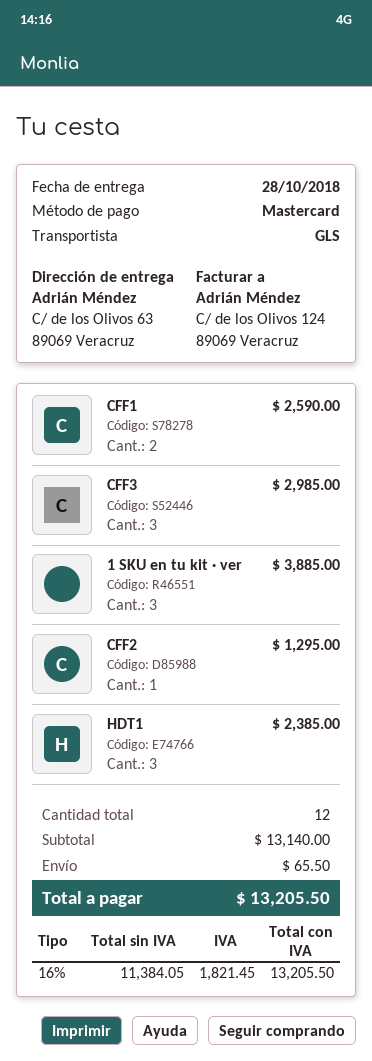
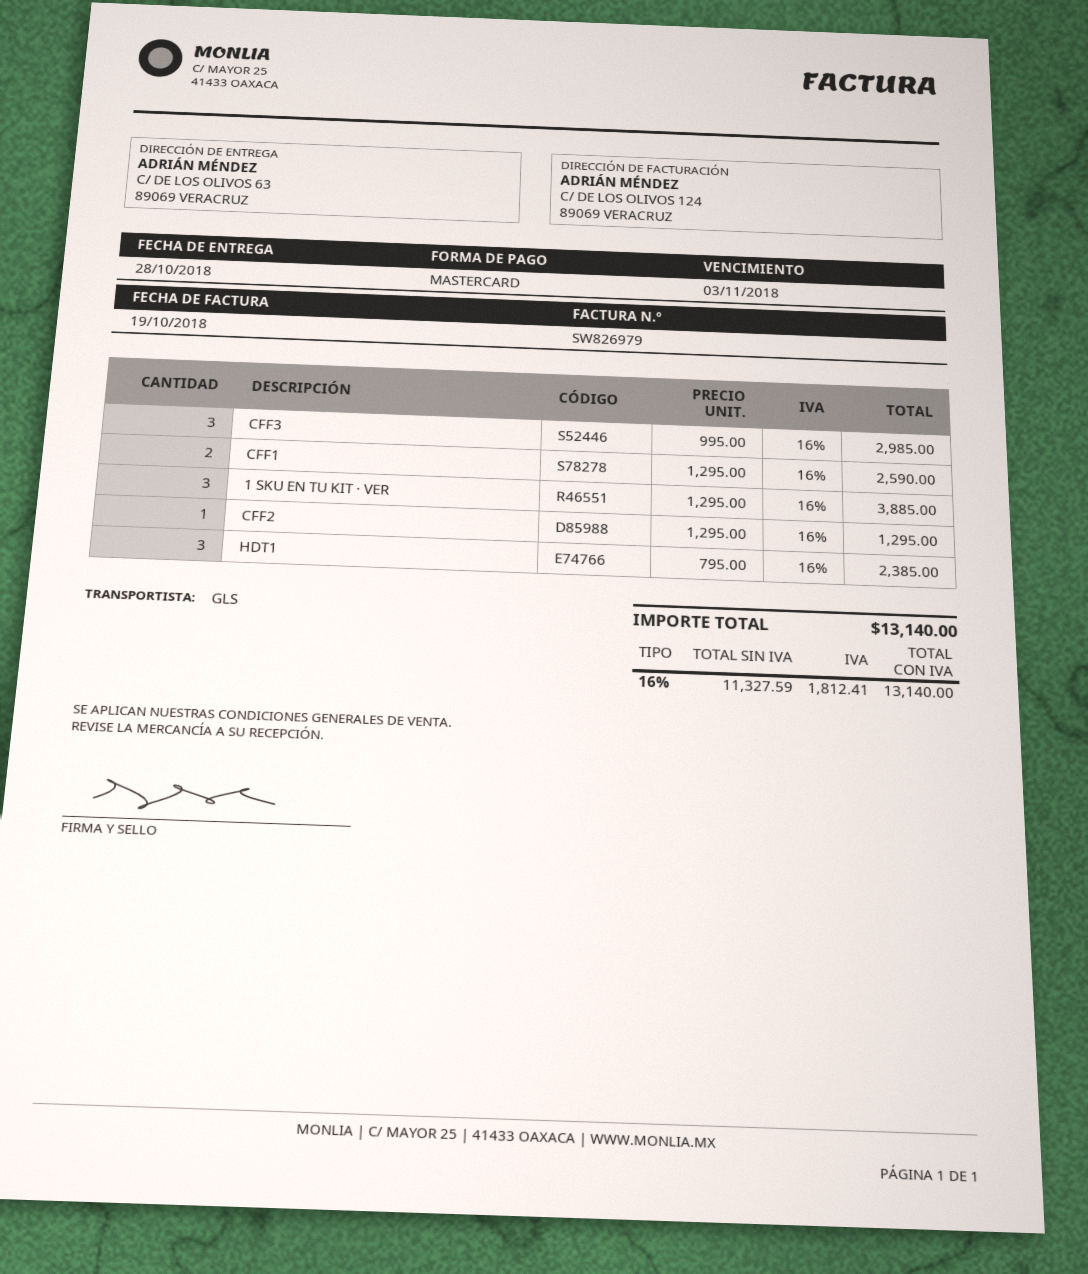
shipping: 65.50 -> none
net: 11384.05 -> 11327.59
tax: 16% = 1821.45 -> 16% = 1812.41
total: 13205.50 -> 13140.00

